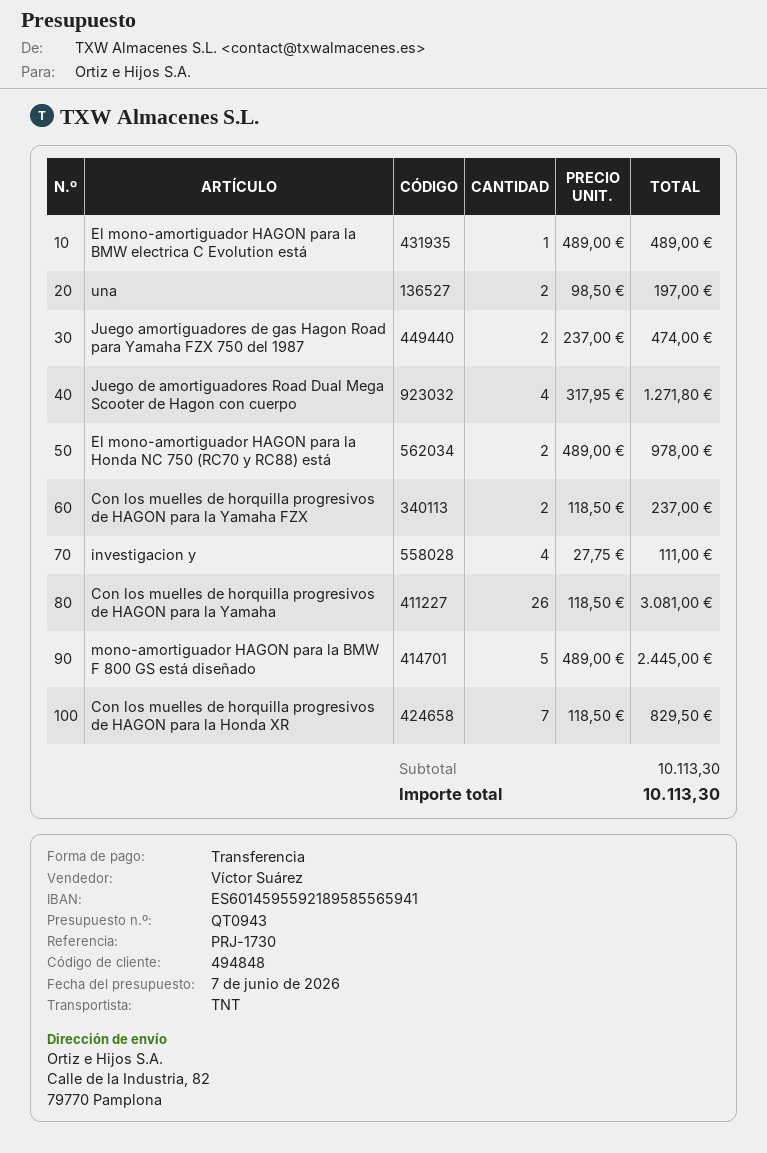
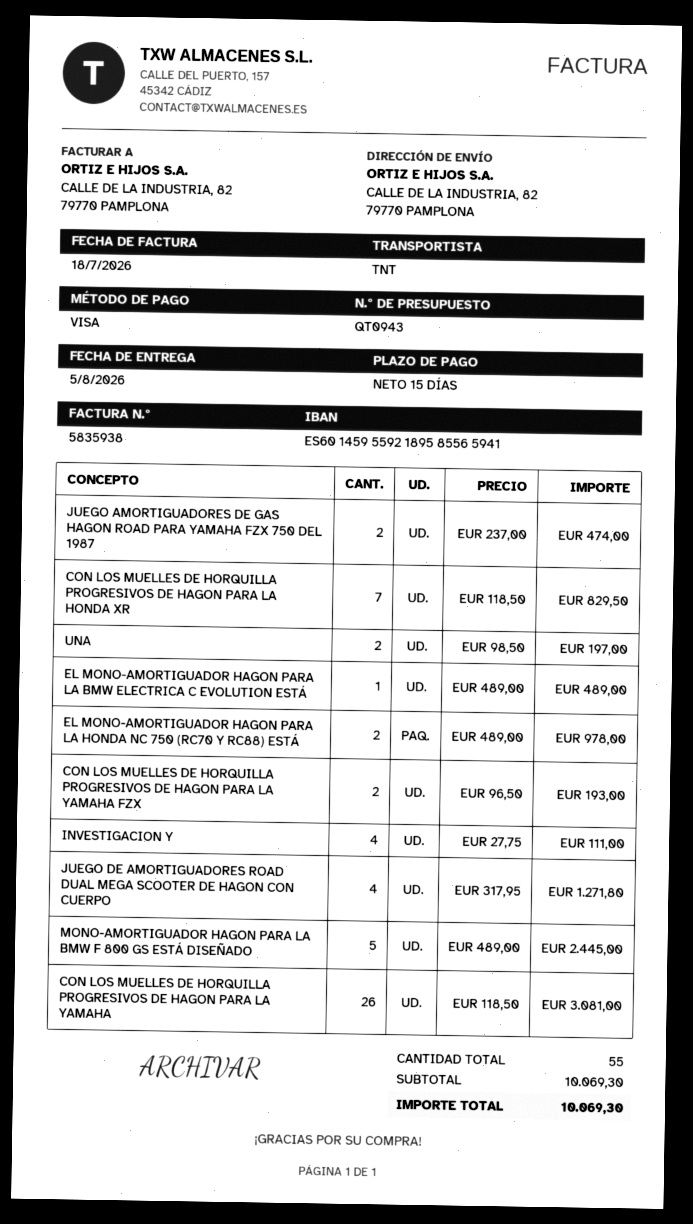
payment method: bank transfer -> Visa
Con los muelles de horquilla progresivos de HAGON para la Yamaha FZX: 2 x 118.50 = 237.00 -> 2 x 96.50 = 193.00
subtotal: 10113.30 -> 10069.30
total: 10113.30 -> 10069.30

